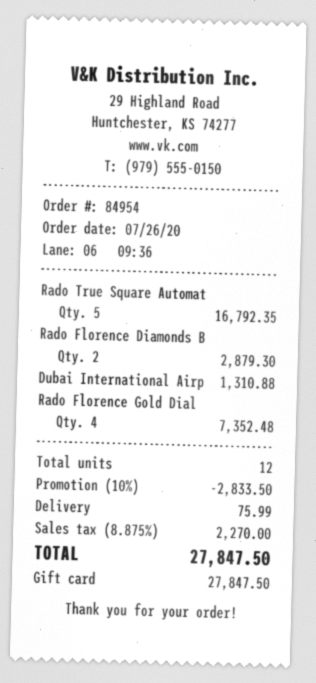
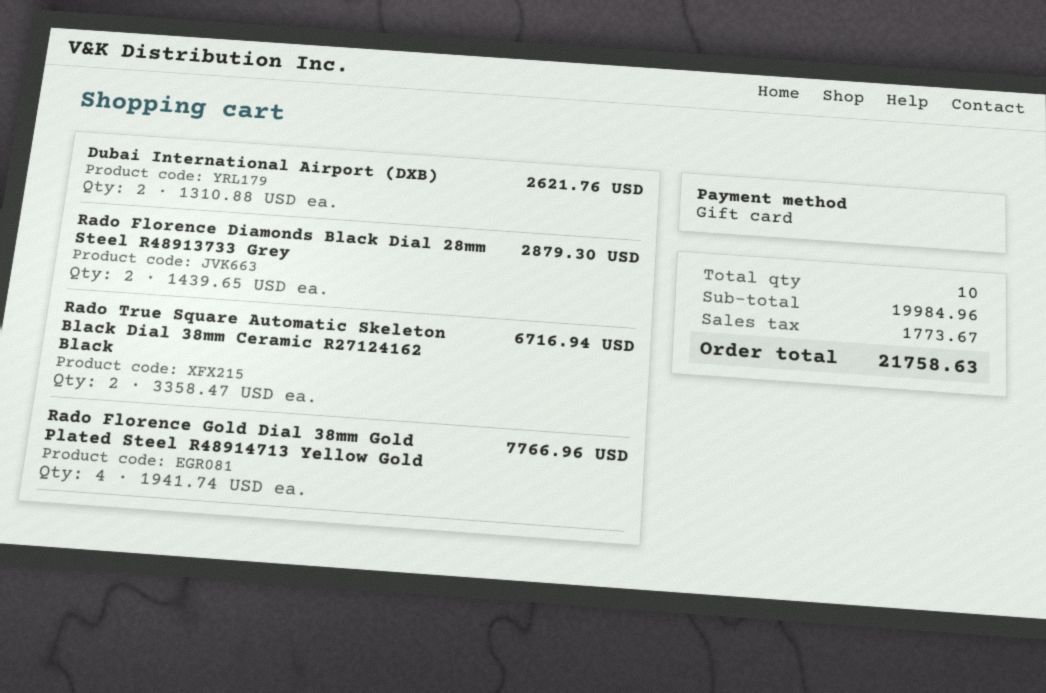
Rado True Square Automat: 5 for 16792.35 -> 2 for 6716.94
Dubai International Airp: 1 for 1310.88 -> 2 for 2621.76
Rado Florence Gold Dial: 4 for 7352.48 -> 4 for 7766.96
total quantity: 12 -> 10
discount: 10% = 2833.50 -> none
shipping: 75.99 -> none
tax: 2270.00 -> 1773.67
total: 27847.50 -> 21758.63

